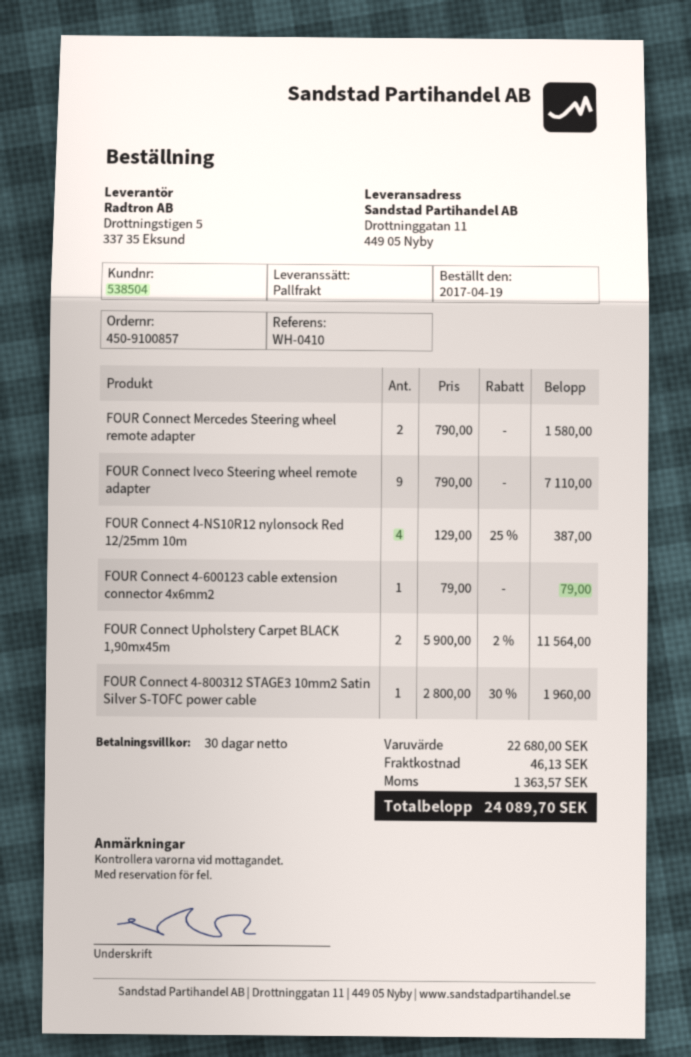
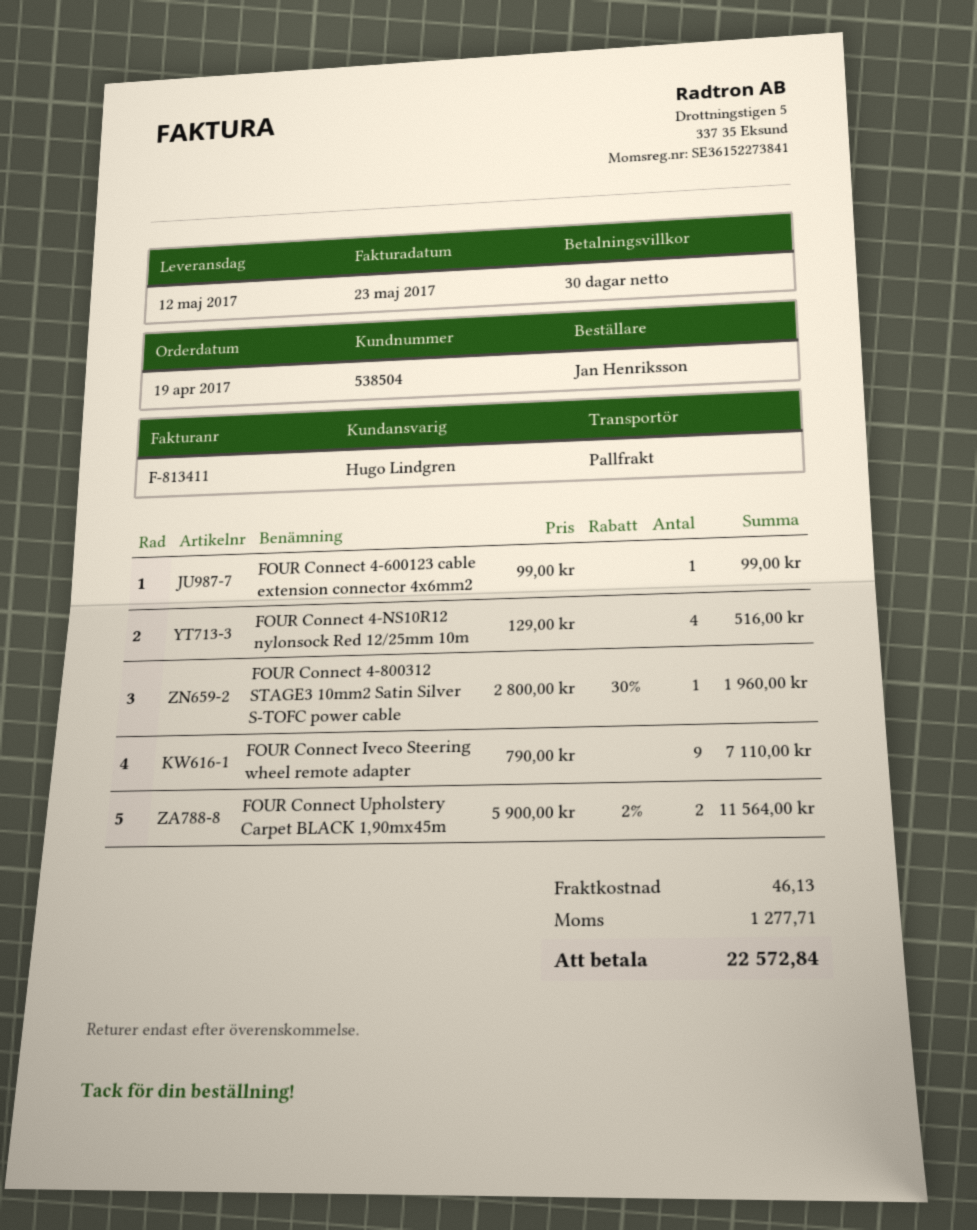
FOUR Connect Mercedes Steering wheel remote adapter: 2 x 790.00 = 1580.00 -> none
FOUR Connect 4-NS10R12 nylonsock Red 12/25mm 10m: 4 x 129.00 - 25% = 387.00 -> 4 x 129.00 = 516.00
FOUR Connect 4-600123 cable extension connector 4x6mm2: 1 x 79.00 = 79.00 -> 1 x 99.00 = 99.00
tax: 1363.57 -> 1277.71
total: 24089.70 -> 22572.84

